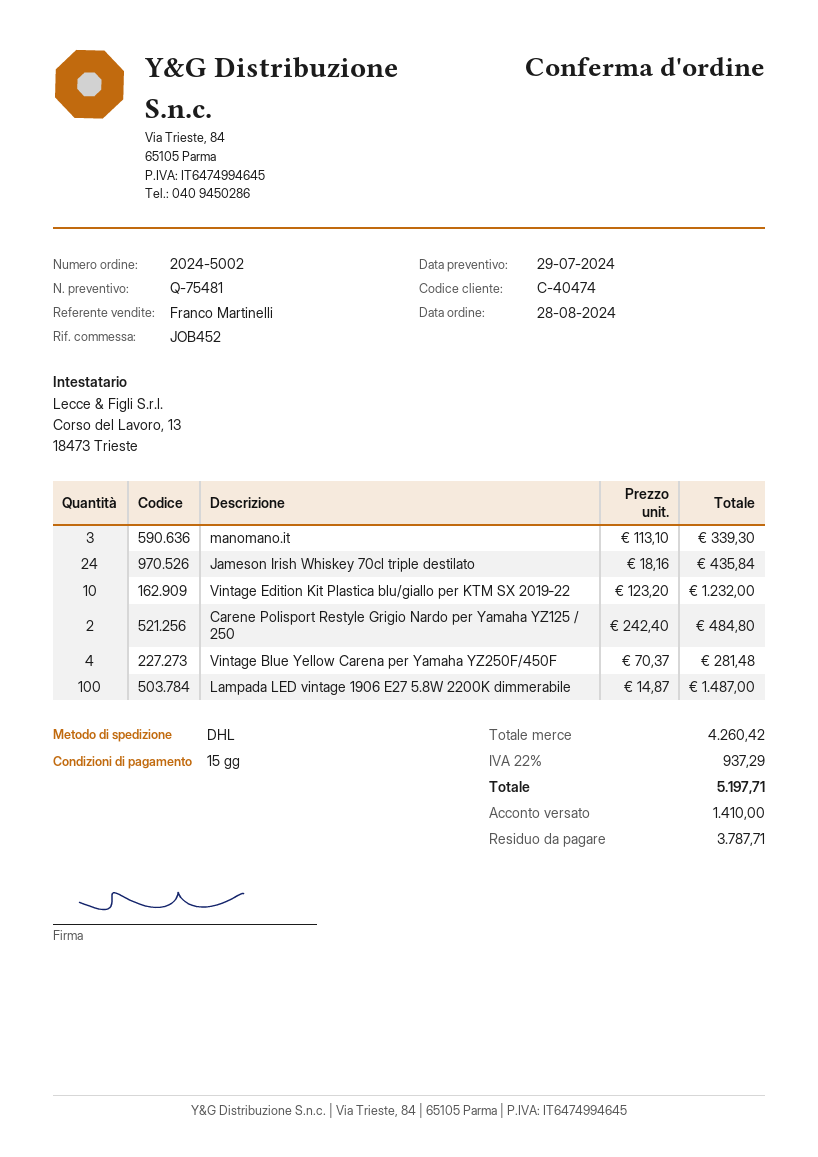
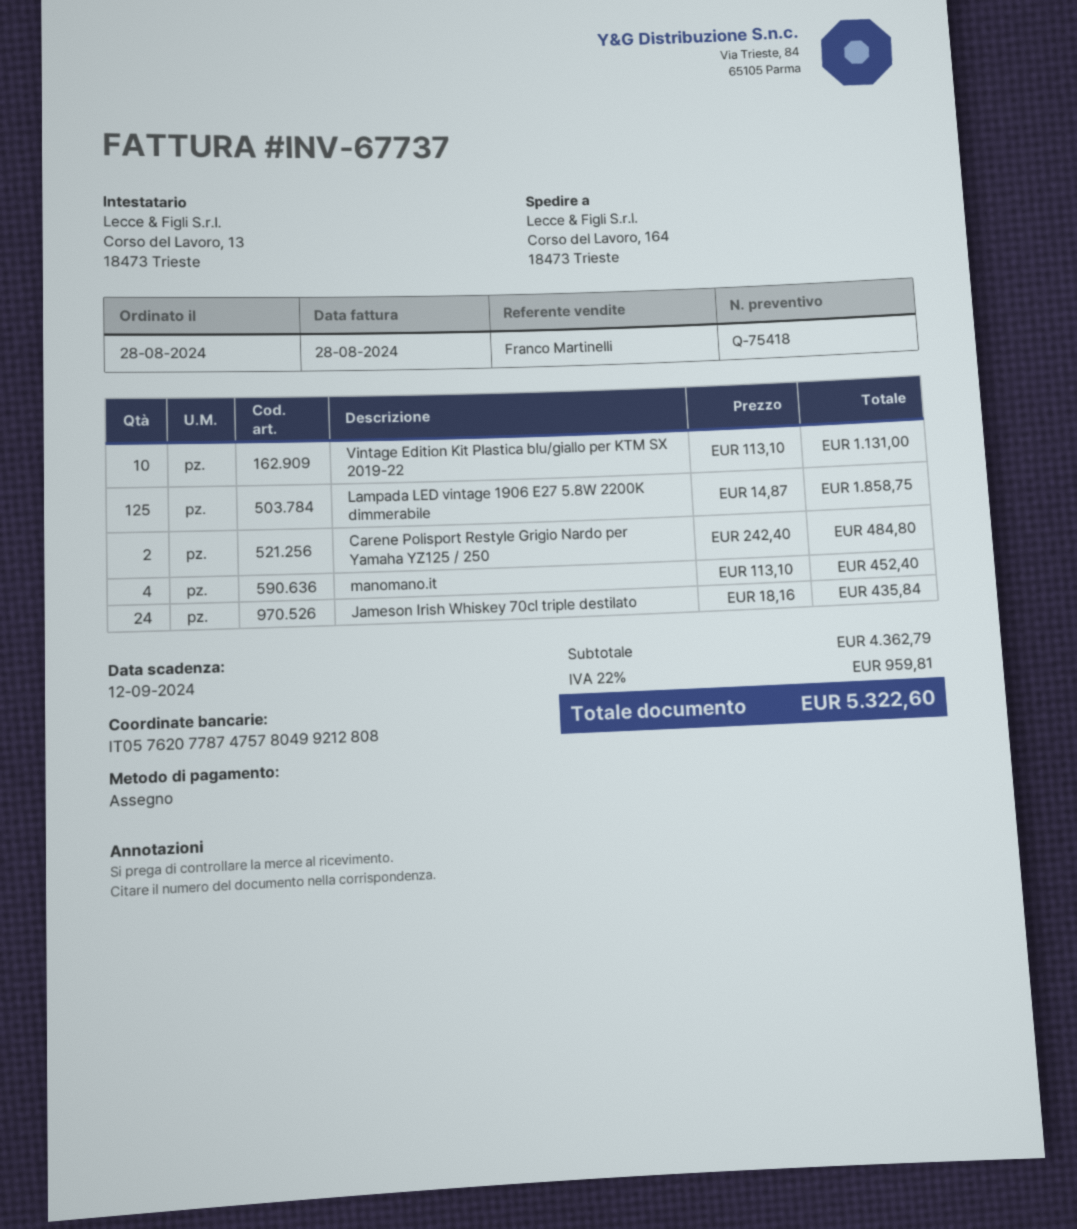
quote number: Q-75481 -> Q-75418
manomano.it: 3 x 113.10 = 339.30 -> 4 x 113.10 = 452.40
Vintage Edition Kit Plastica blu/giallo per KTM SX 2019‑22: 10 x 123.20 = 1232.00 -> 10 x 113.10 = 1131.00
Vintage Blue Yellow Carena per Yamaha YZ250F/450F: 4 x 70.37 = 281.48 -> none
Lampada LED vintage 1906 E27 5.8W 2200K dimmerabile: 100 x 14.87 = 1487.00 -> 125 x 14.87 = 1858.75
subtotal: 4260.42 -> 4362.79
tax: 22% = 937.29 -> 22% = 959.81
total: 5197.71 -> 5322.60

